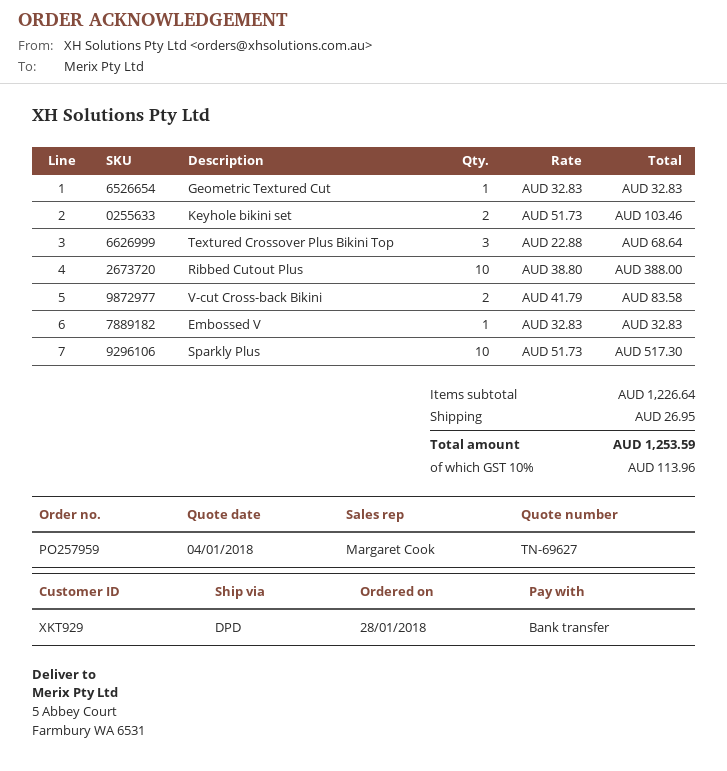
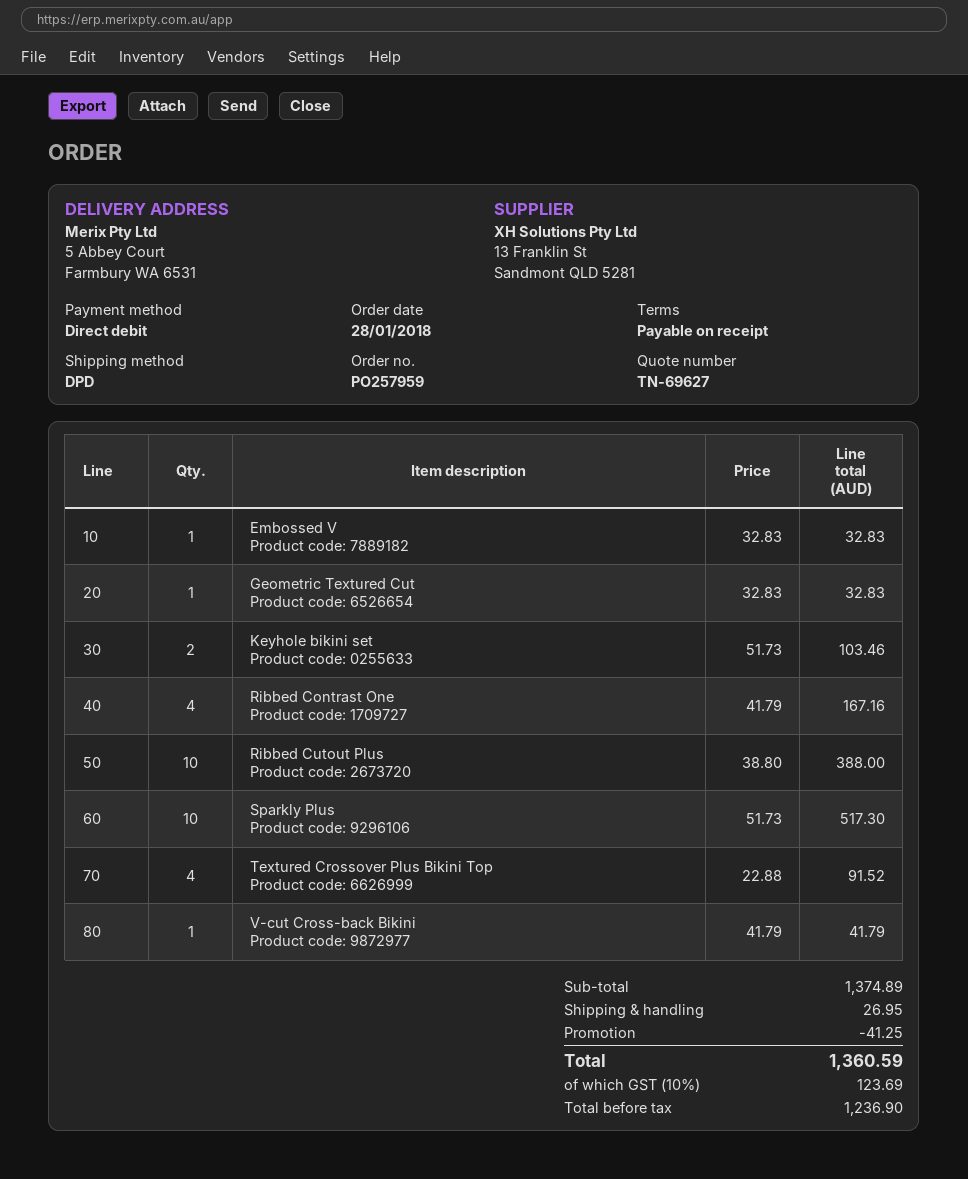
payment method: bank transfer -> direct debit
Textured Crossover Plus Bikini Top: 3 x 22.88 = 68.64 -> 4 x 22.88 = 91.52
V-cut Cross-back Bikini: 2 x 41.79 = 83.58 -> 1 x 41.79 = 41.79
Ribbed Contrast One: none -> 4 x 41.79 = 167.16
subtotal: 1226.64 -> 1374.89
discount: none -> 41.25
tax: 10% = 113.96 -> 10% = 123.69
total: 1253.59 -> 1360.59

